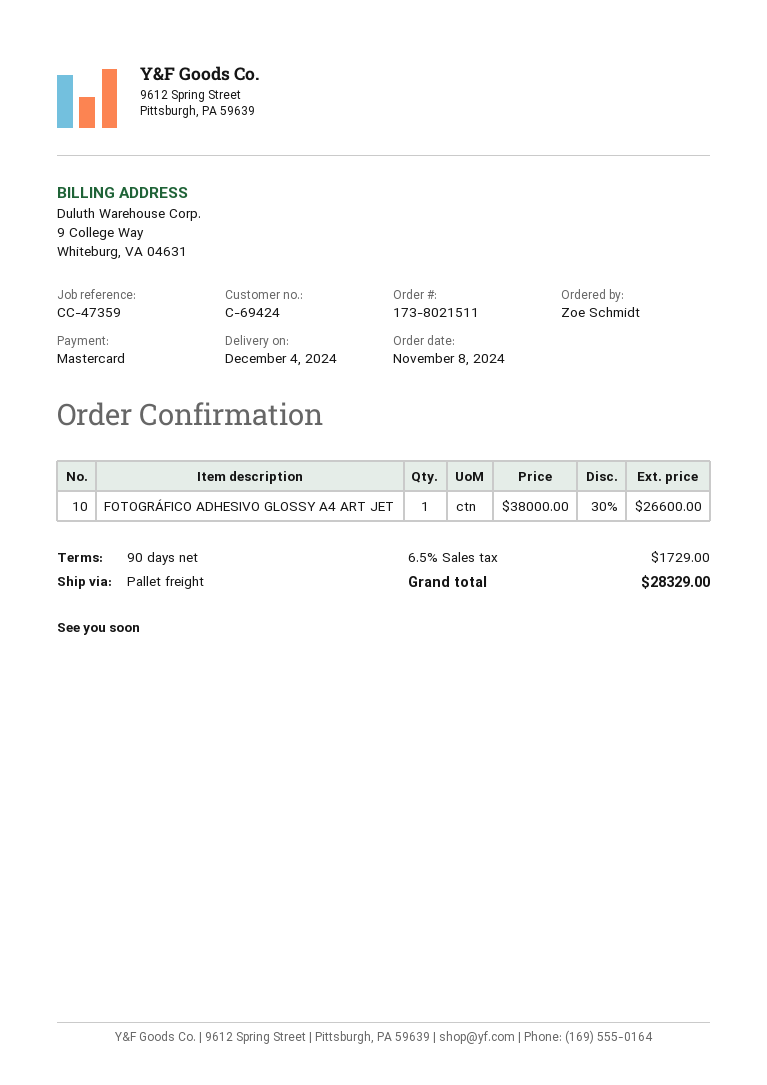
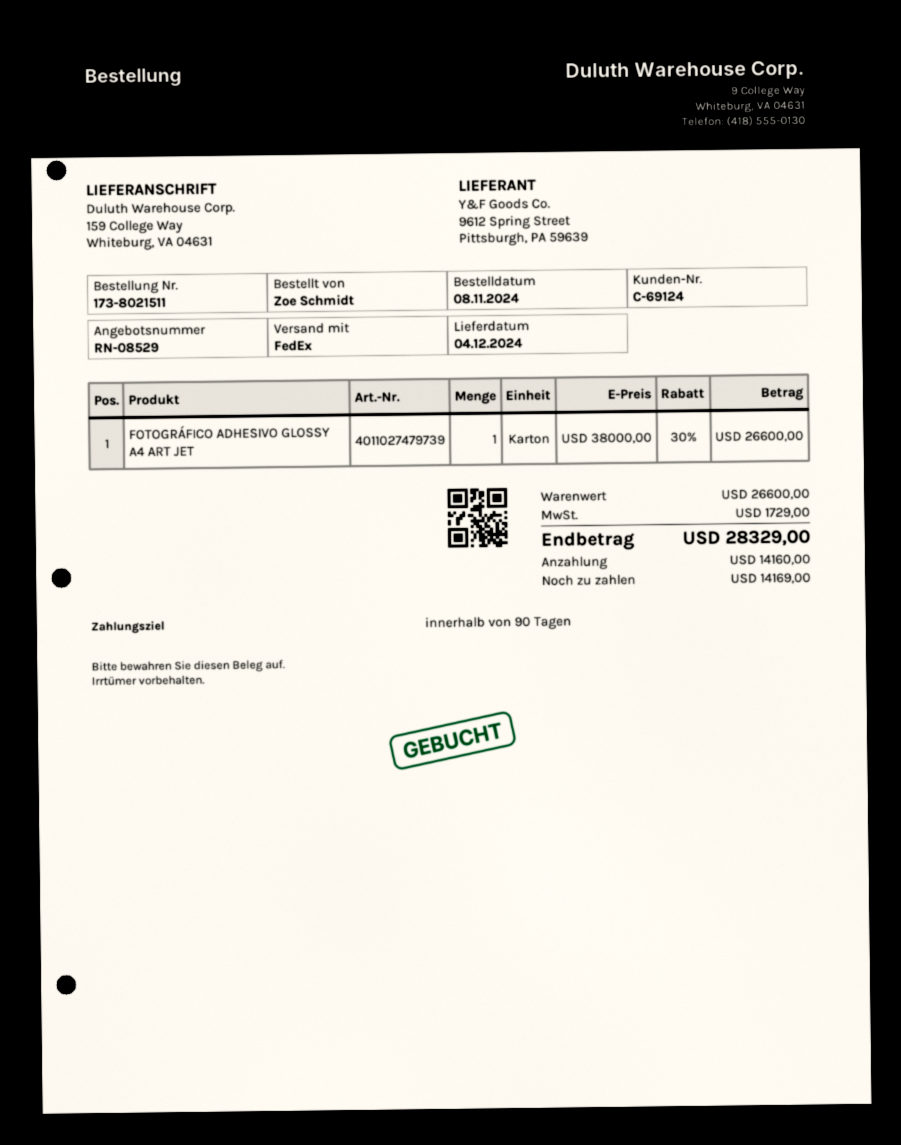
customer number: C-69424 -> C-69124
shipping method: pallet freight -> FedEx

